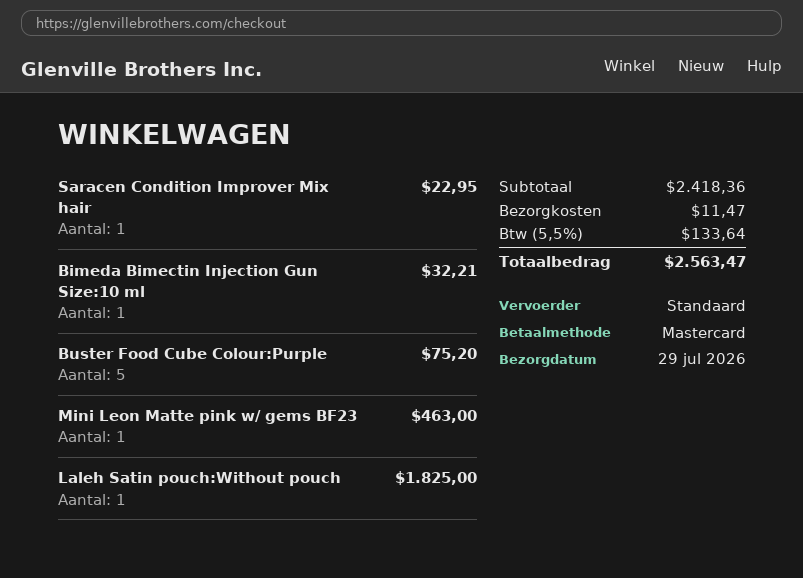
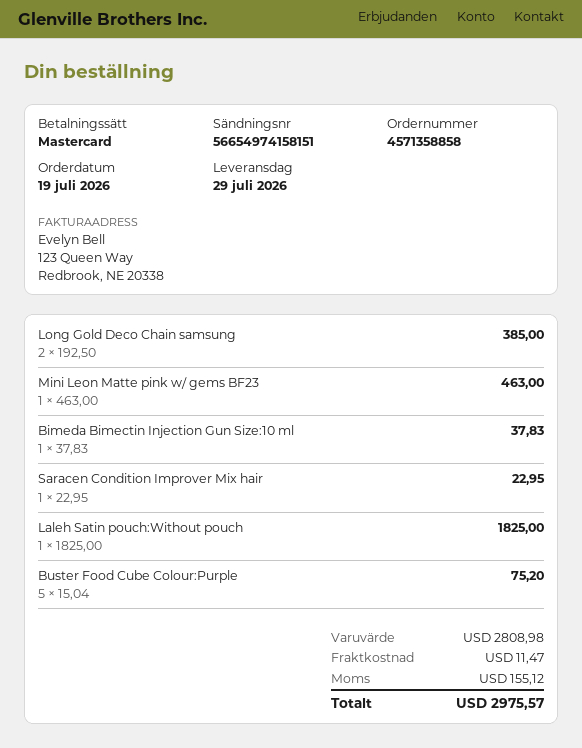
Bimeda Bimectin Injection Gun Size:10 ml: 1 for 32.21 -> 1 for 37.83
Long Gold Deco Chain samsung: none -> 2 for 385.00
subtotal: 2418.36 -> 2808.98
tax: 133.64 -> 155.12
total: 2563.47 -> 2975.57

